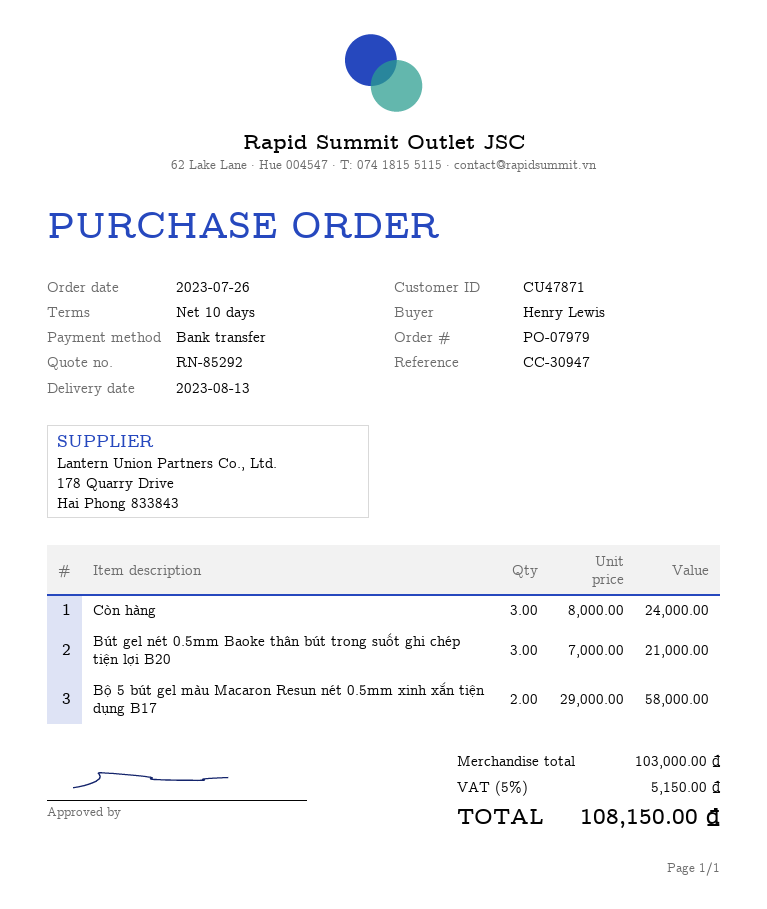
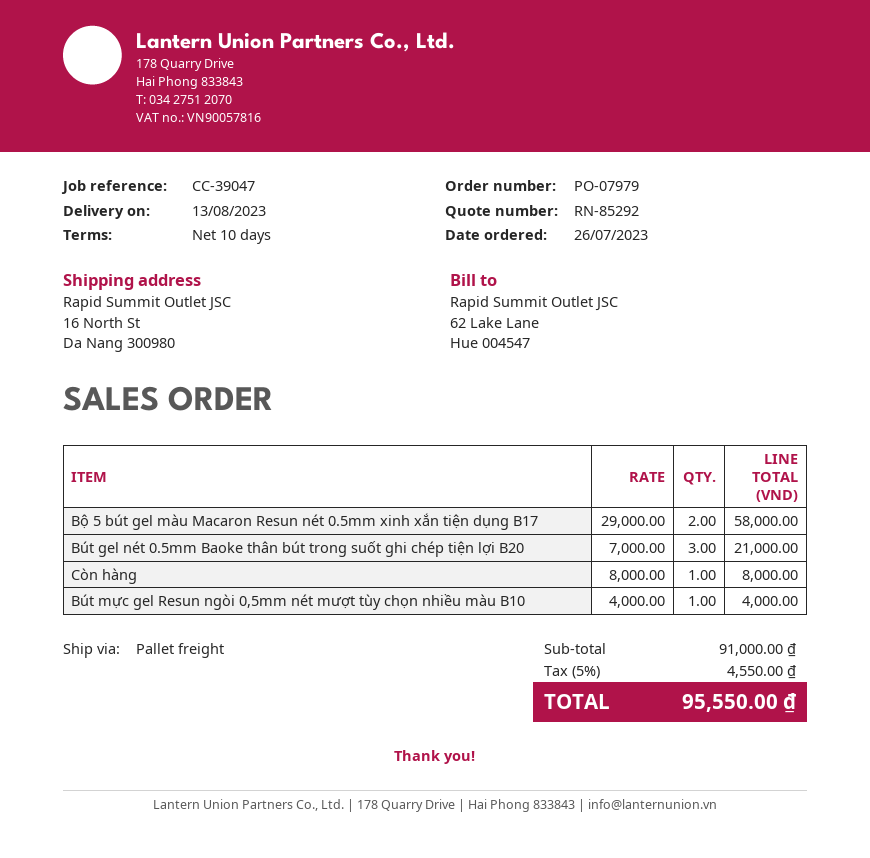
reference: CC-30947 -> CC-39047
Còn hàng: 3 x 8000.00 = 24000.00 -> 1 x 8000.00 = 8000.00
Bút mực gel Resun ngòi 0,5mm nét mượt tùy chọn nhiều màu B10: none -> 1 x 4000.00 = 4000.00
subtotal: 103000.00 -> 91000.00
tax: 5% = 5150.00 -> 5% = 4550.00
total: 108150.00 -> 95550.00

